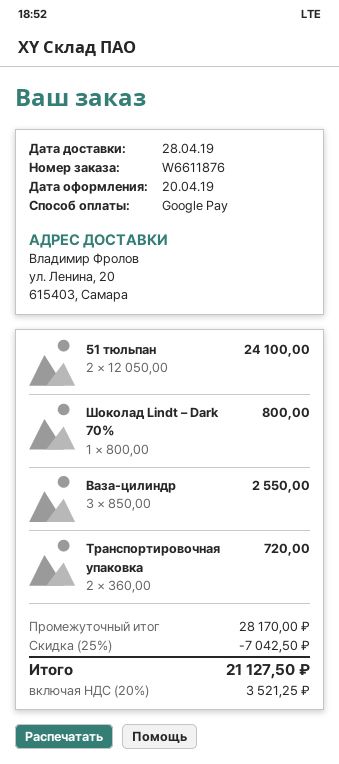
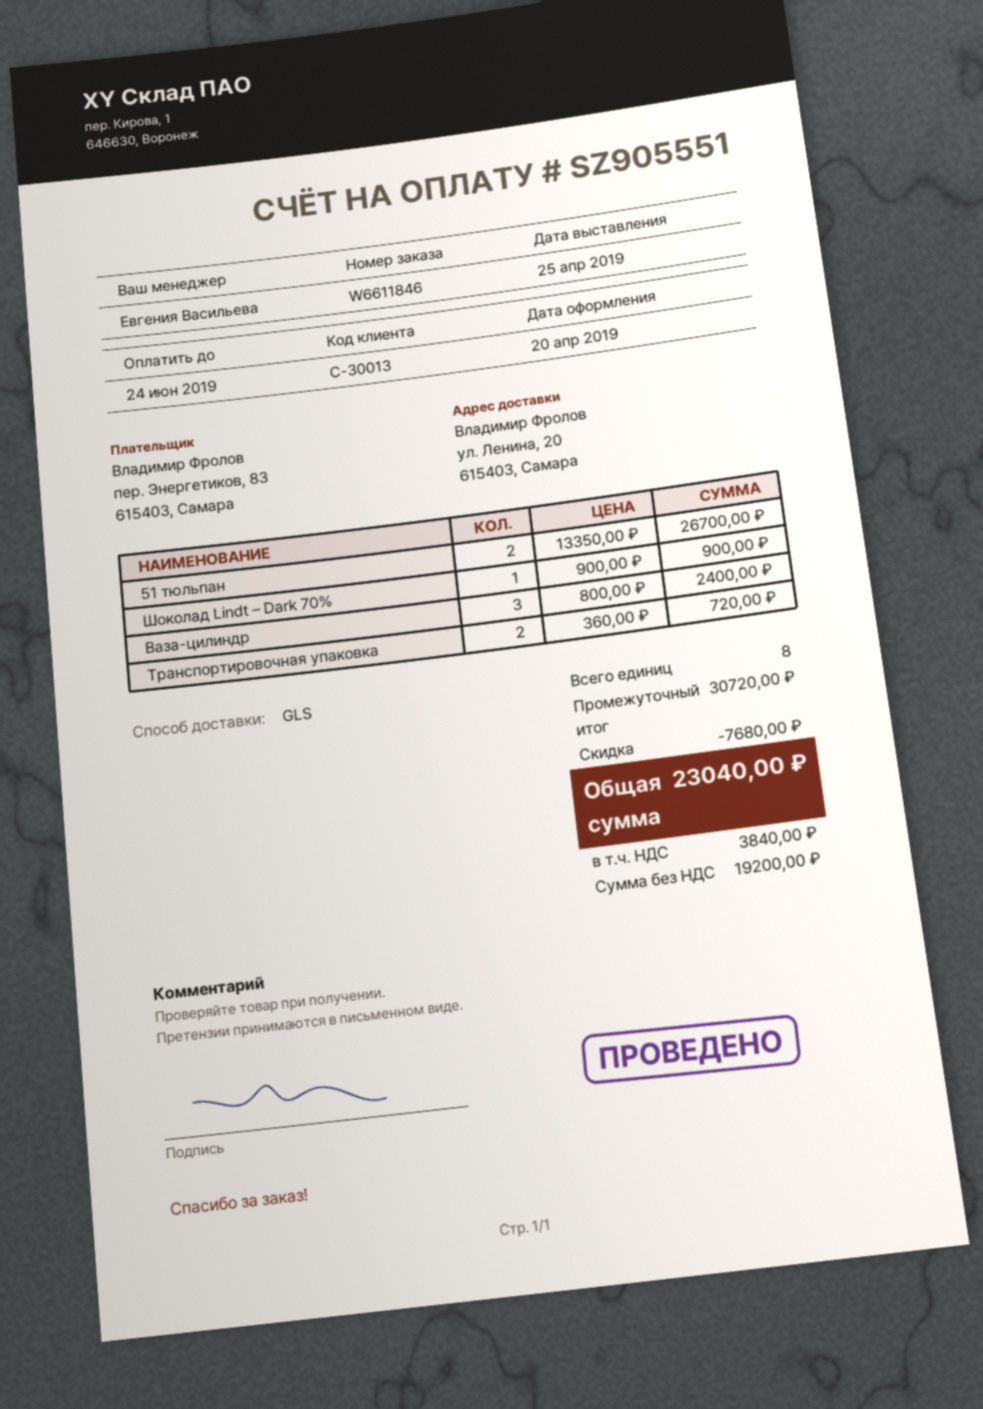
order number: W6611876 -> W6611846
51 тюльпан: 2 x 12050.00 = 24100.00 -> 2 x 13350.00 = 26700.00
Шоколад Lindt – Dark 70%: 1 x 800.00 = 800.00 -> 1 x 900.00 = 900.00
Ваза-цилиндр: 3 x 850.00 = 2550.00 -> 3 x 800.00 = 2400.00
subtotal: 28170.00 -> 30720.00
discount: 7042.50 -> 7680.00
tax: 3521.25 -> 3840.00
total: 21127.50 -> 23040.00

